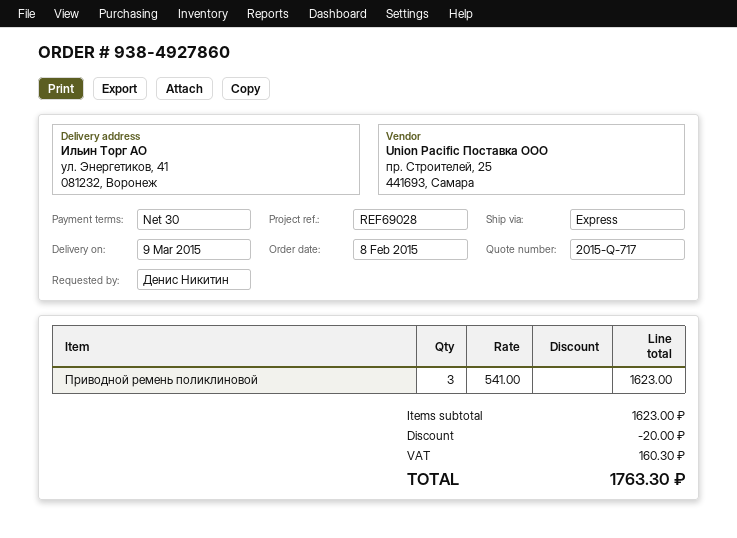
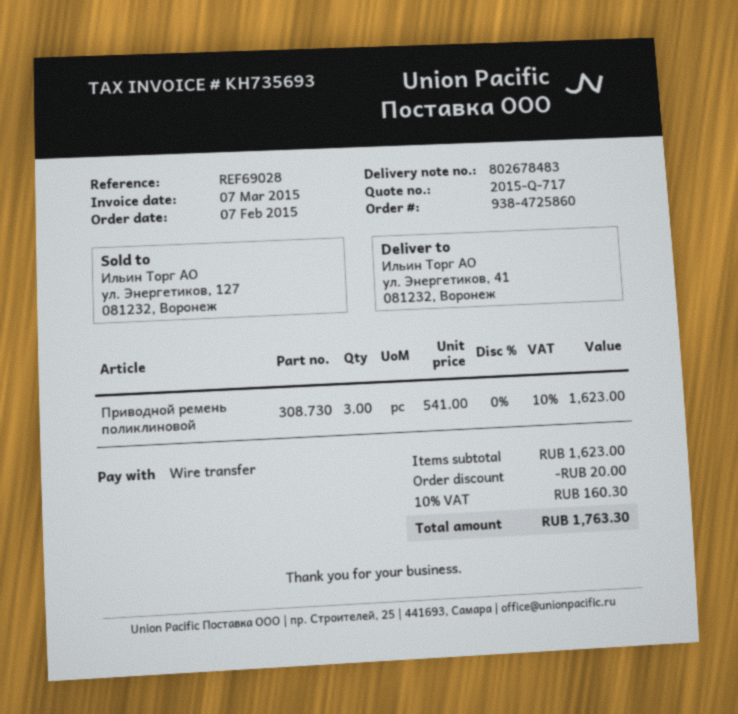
order number: 938-4927860 -> 938-4725860
order date: 2015-02-08 -> 2015-02-07

